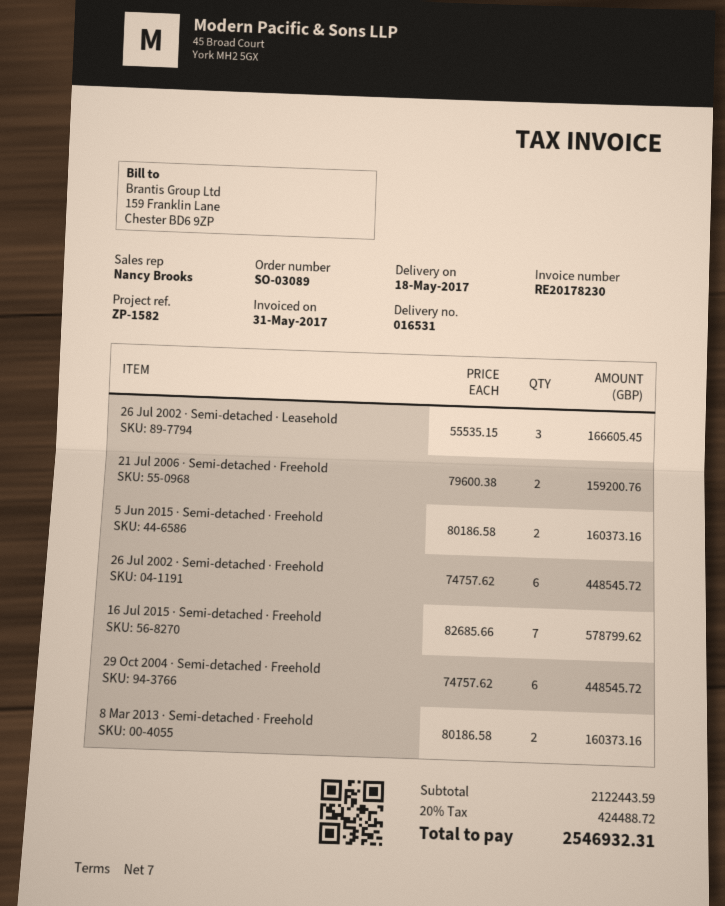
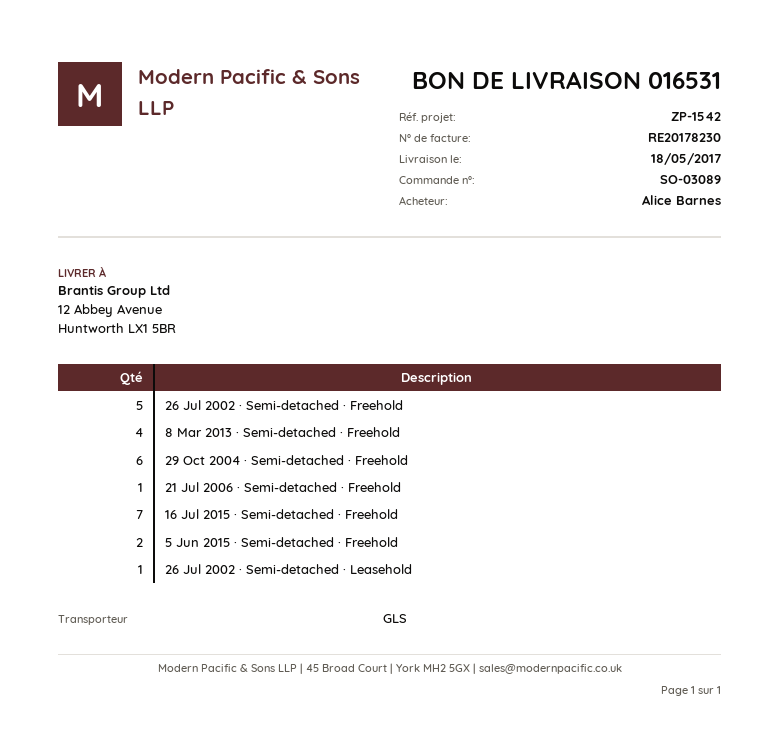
reference: ZP-1582 -> ZP-1542
26 Jul 2002 · Semi-detached · Leasehold: 3 -> 1
21 Jul 2006 · Semi-detached · Freehold: 2 -> 1
26 Jul 2002 · Semi-detached · Freehold: 6 -> 5
8 Mar 2013 · Semi-detached · Freehold: 2 -> 4

